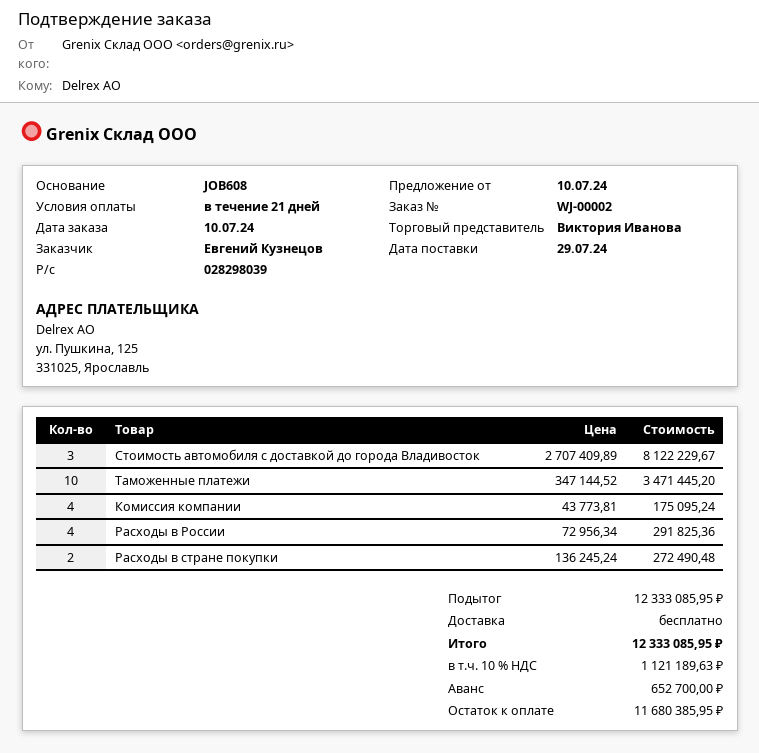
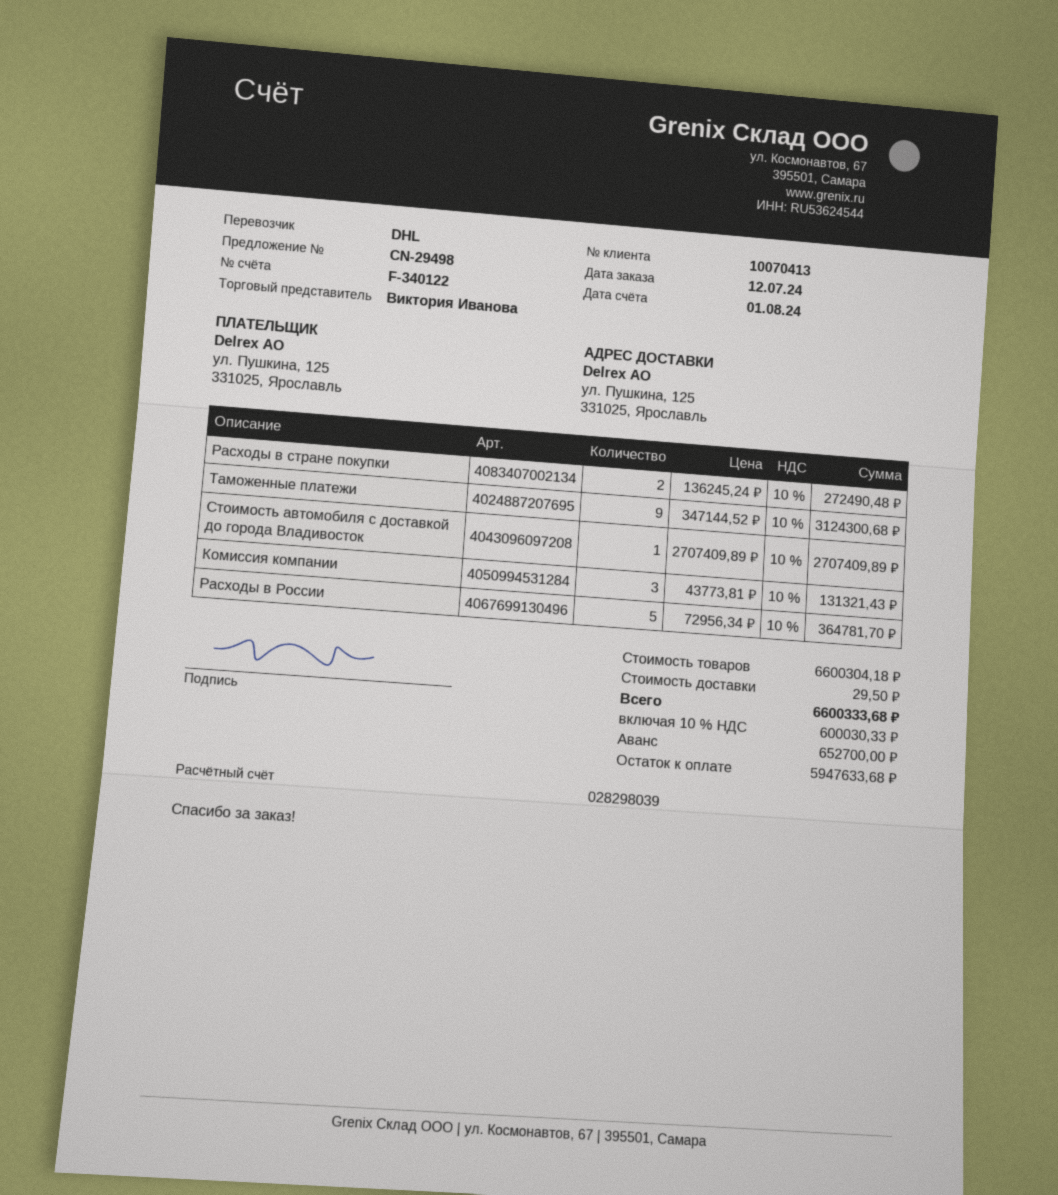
order date: 2024-07-10 -> 2024-07-12
Стоимость автомобиля с доставкой до города Владивосток: 3 x 2707409.89 = 8122229.67 -> 1 x 2707409.89 = 2707409.89
Таможенные платежи: 10 x 347144.52 = 3471445.20 -> 9 x 347144.52 = 3124300.68
Комиссия компании: 4 x 43773.81 = 175095.24 -> 3 x 43773.81 = 131321.43
Расходы в России: 4 x 72956.34 = 291825.36 -> 5 x 72956.34 = 364781.70
subtotal: 12333085.95 -> 6600304.18
shipping: 0.00 -> 29.50
tax: 10% = 1121189.63 -> 10% = 600030.33
total: 12333085.95 -> 6600333.68
balance: 11680385.95 -> 5947633.68

